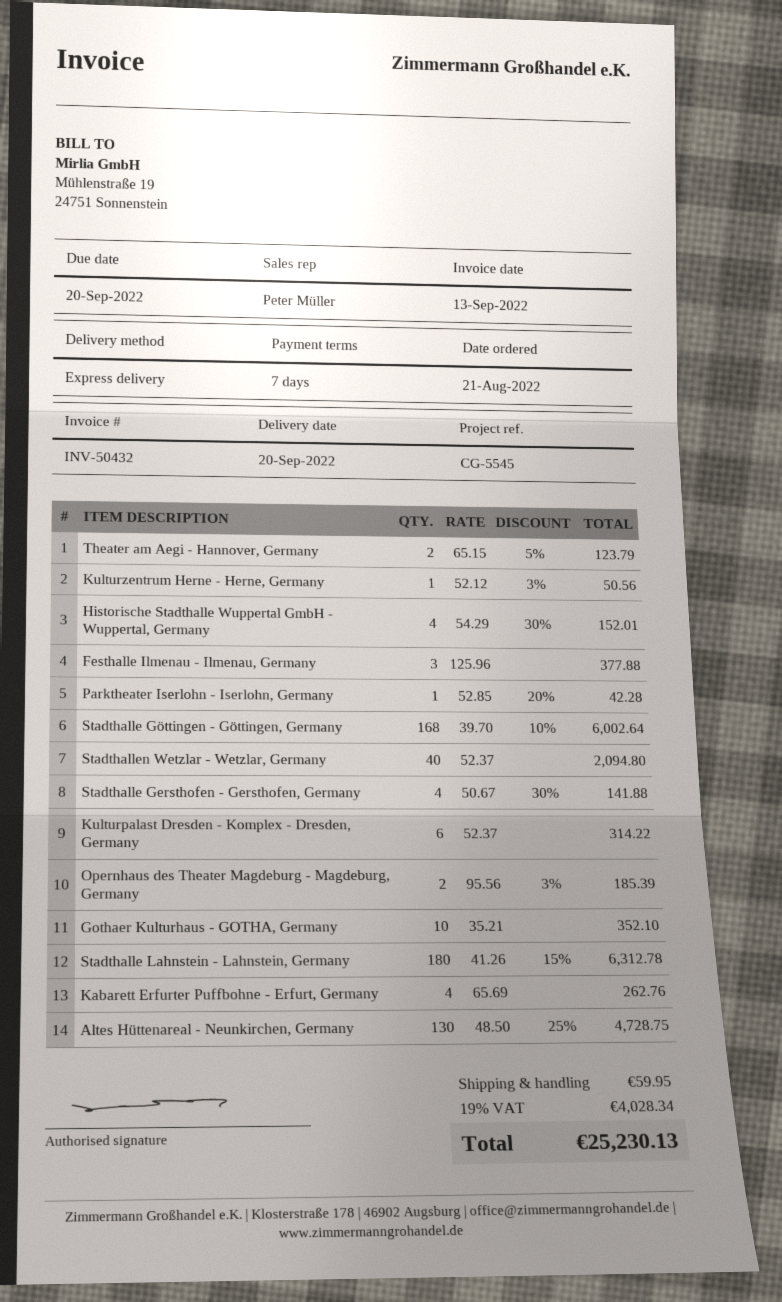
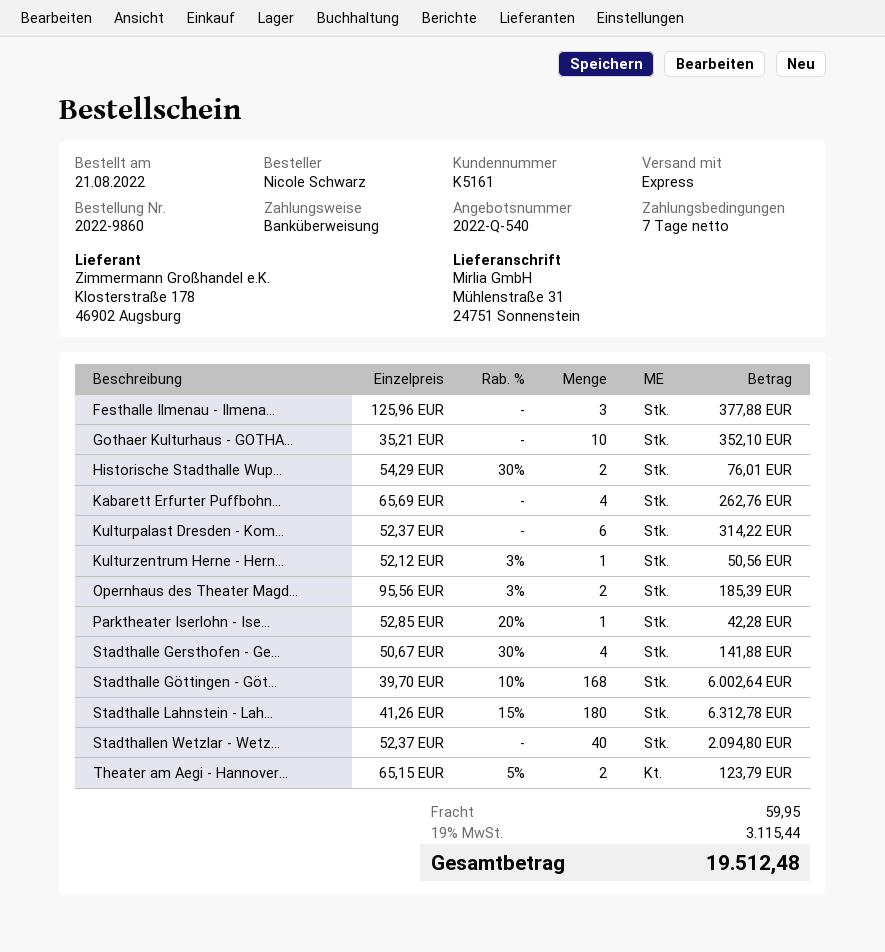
Historische Stadthalle Wuppertal GmbH - Wuppertal, Germany: 4 x 54.29 - 30% = 152.01 -> 2 x 54.29 - 30% = 76.01
Altes Hüttenareal - Neunkirchen, Germany: 130 x 48.50 - 25% = 4728.75 -> none
tax: 19% = 4028.34 -> 19% = 3115.44
total: 25230.13 -> 19512.48

